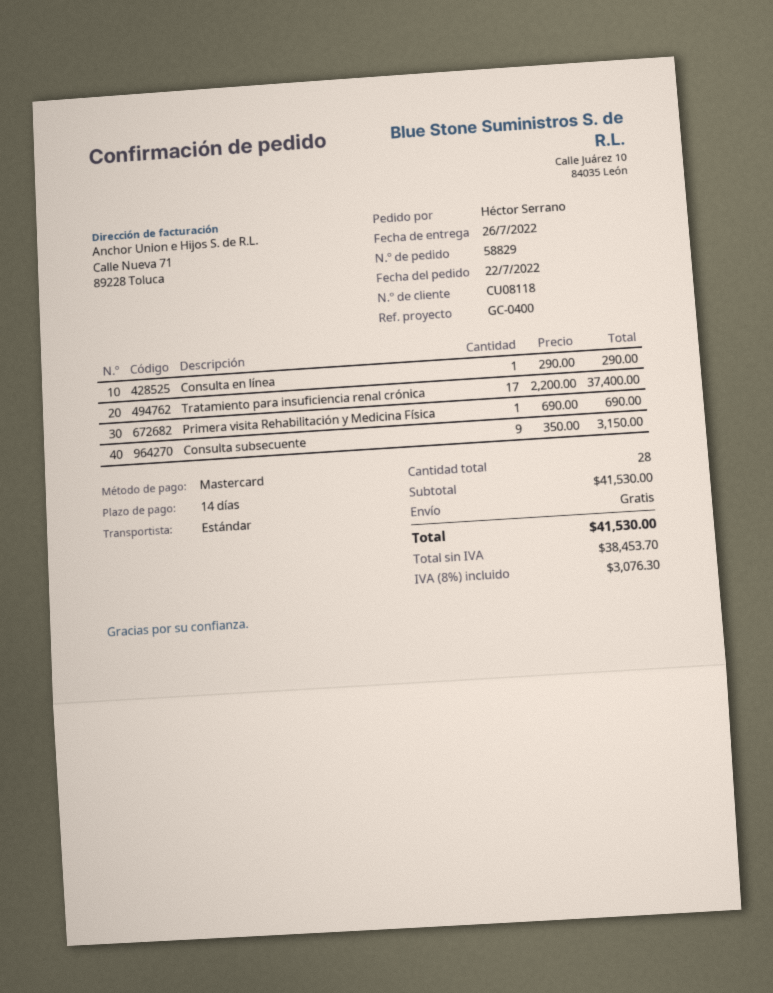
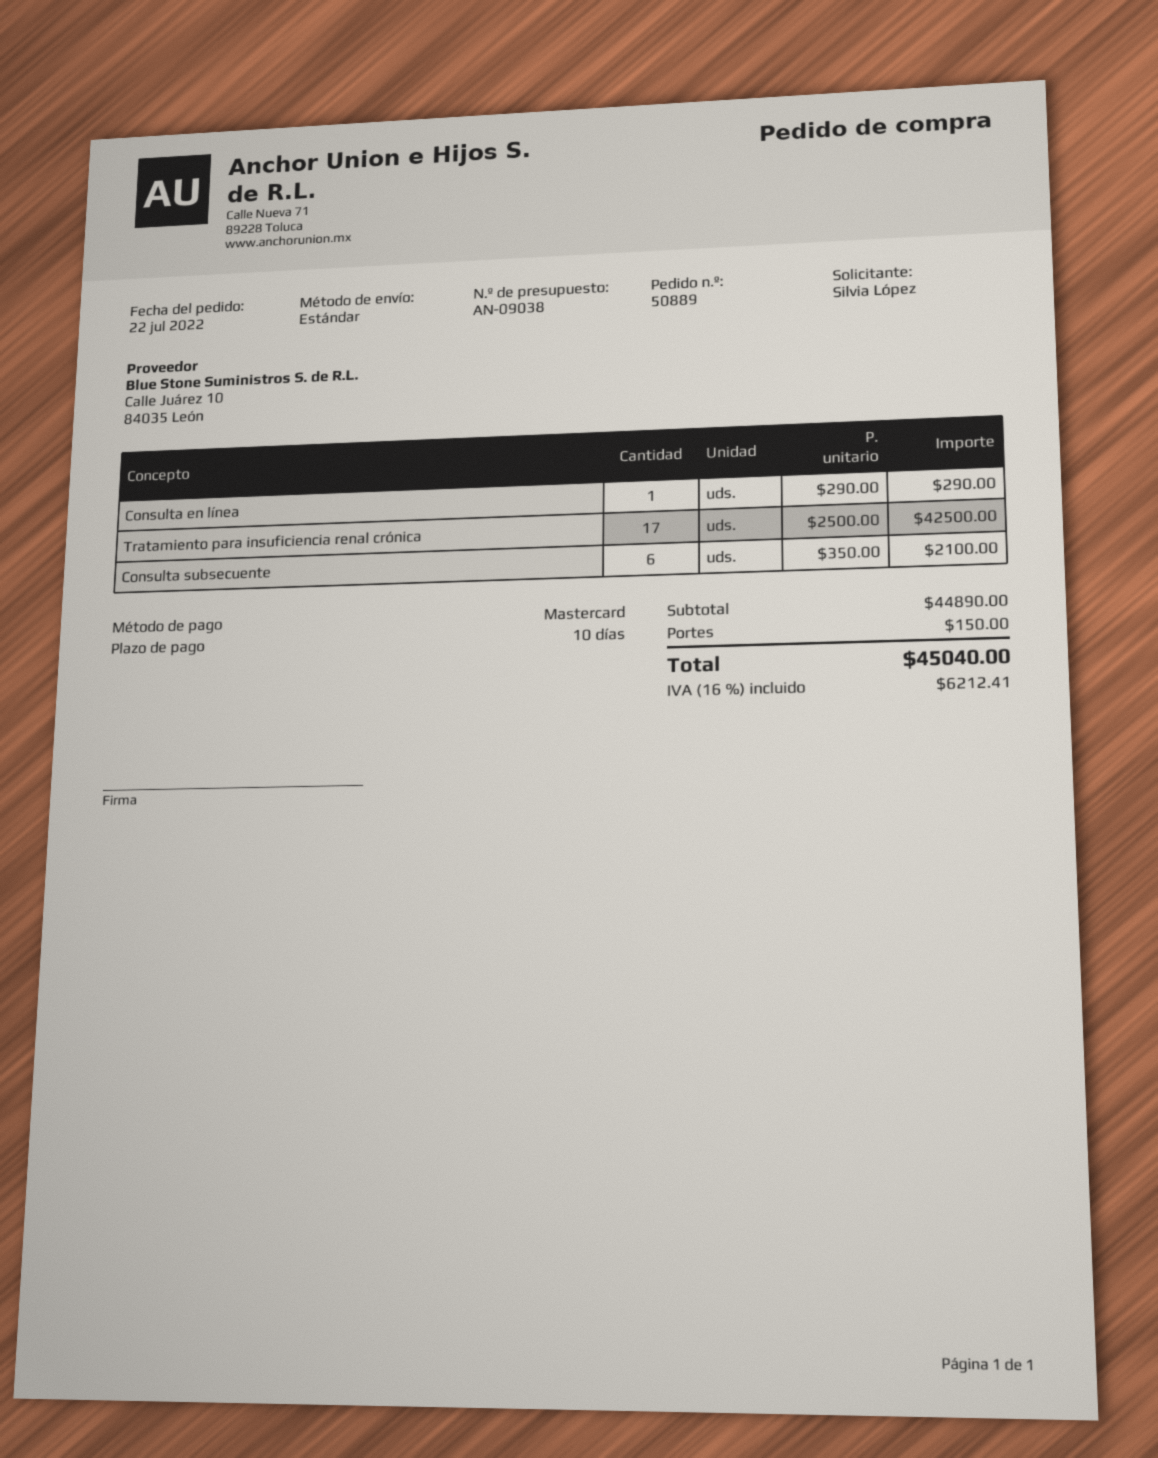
order number: 58829 -> 50889
payment terms: 14 days -> 10 days
ordered by: Héctor Serrano -> Silvia López
Tratamiento para insuficiencia renal crónica: 17 x 2200.00 = 37400.00 -> 17 x 2500.00 = 42500.00
Primera visita Rehabilitación y Medicina Física: 1 x 690.00 = 690.00 -> none
Consulta subsecuente: 9 x 350.00 = 3150.00 -> 6 x 350.00 = 2100.00
subtotal: 41530.00 -> 44890.00
shipping: 0.00 -> 150.00
tax: 8% = 3076.30 -> 16% = 6212.41
total: 41530.00 -> 45040.00

